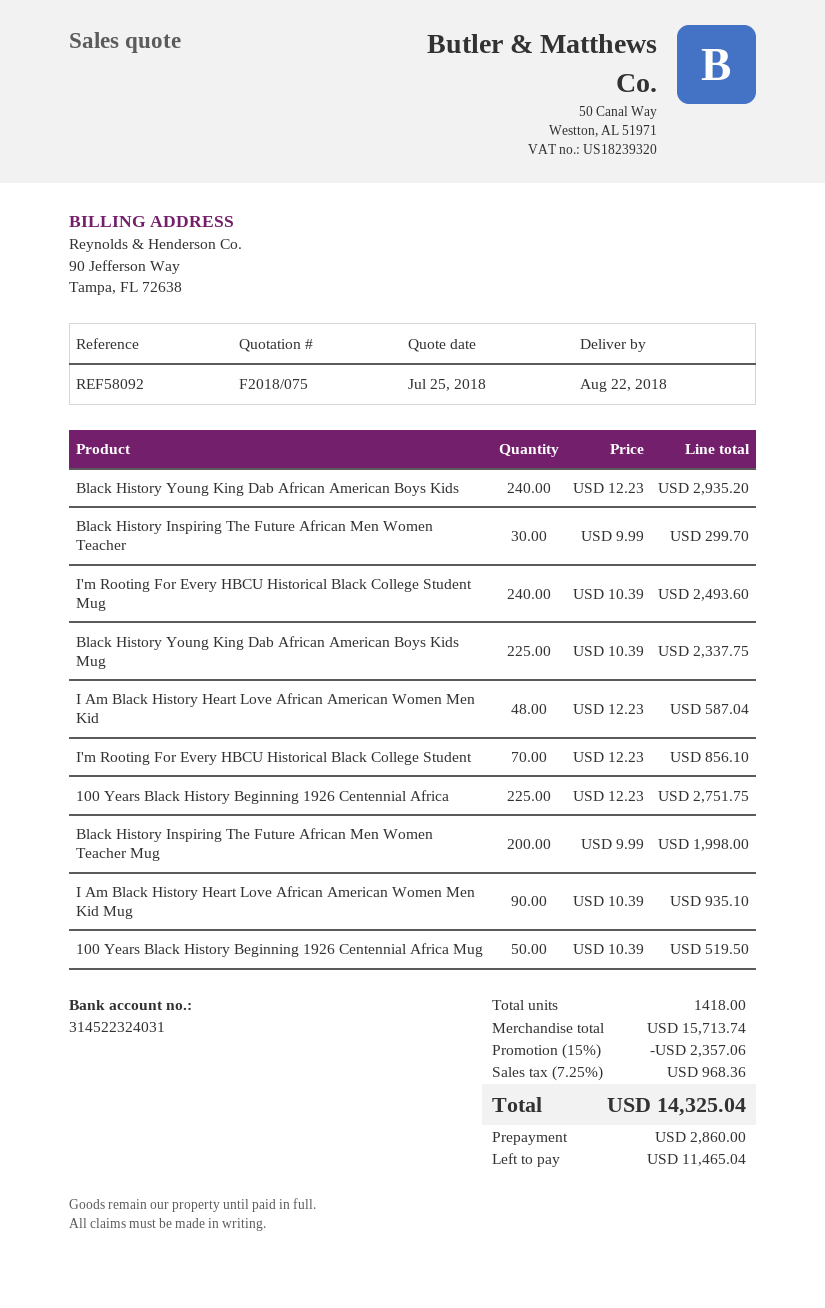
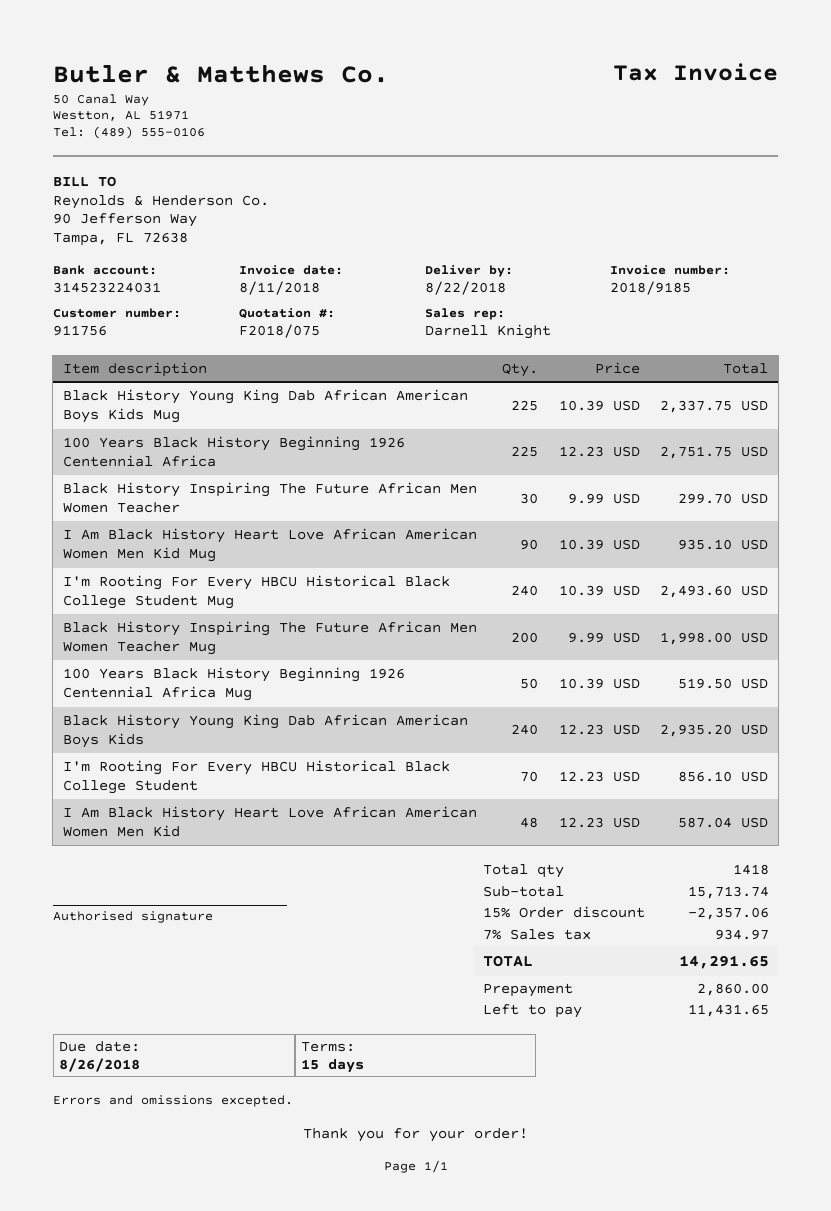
bank account: 314522324031 -> 314523224031
tax: 7.25% = 968.36 -> 7% = 934.97
total: 14325.04 -> 14291.65
balance: 11465.04 -> 11431.65

